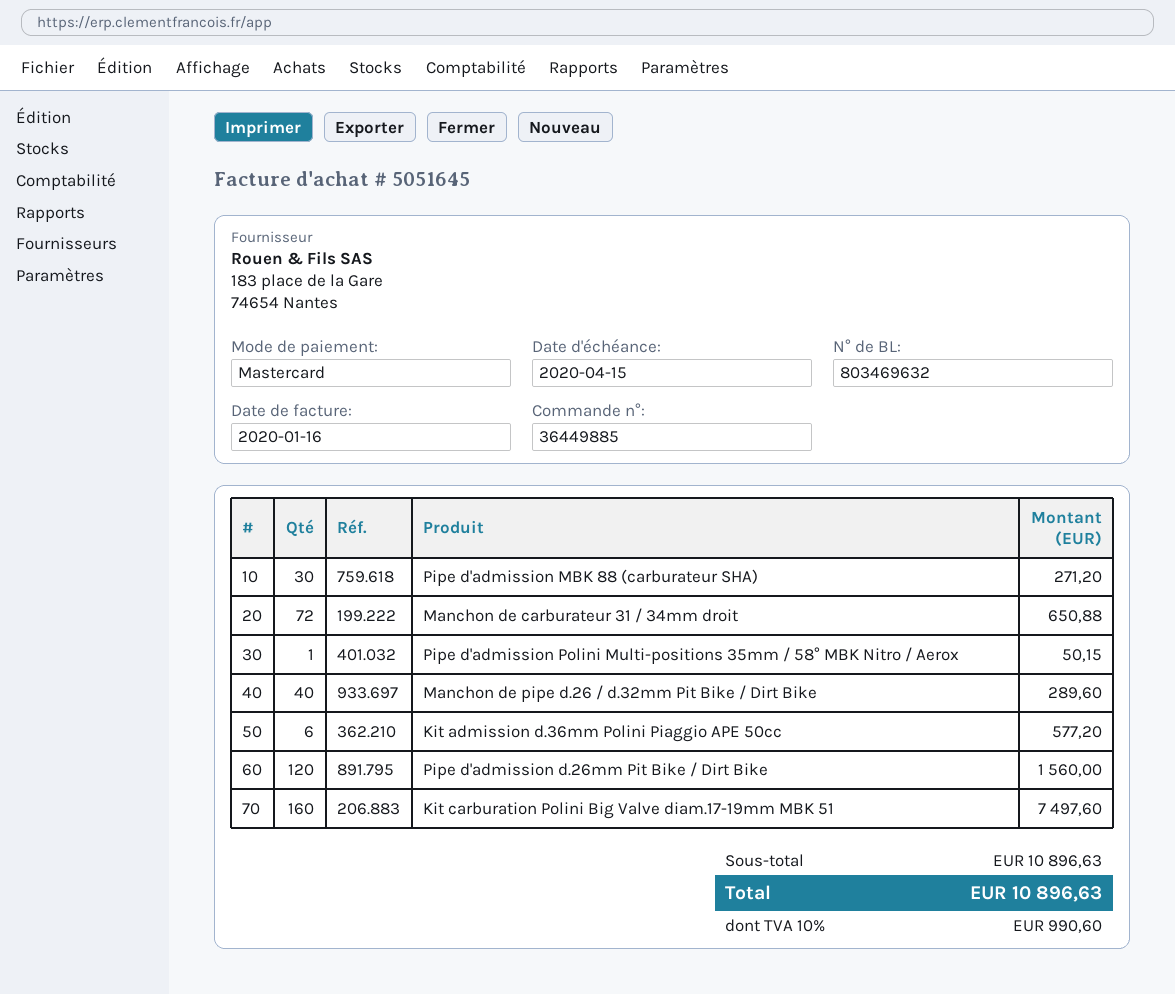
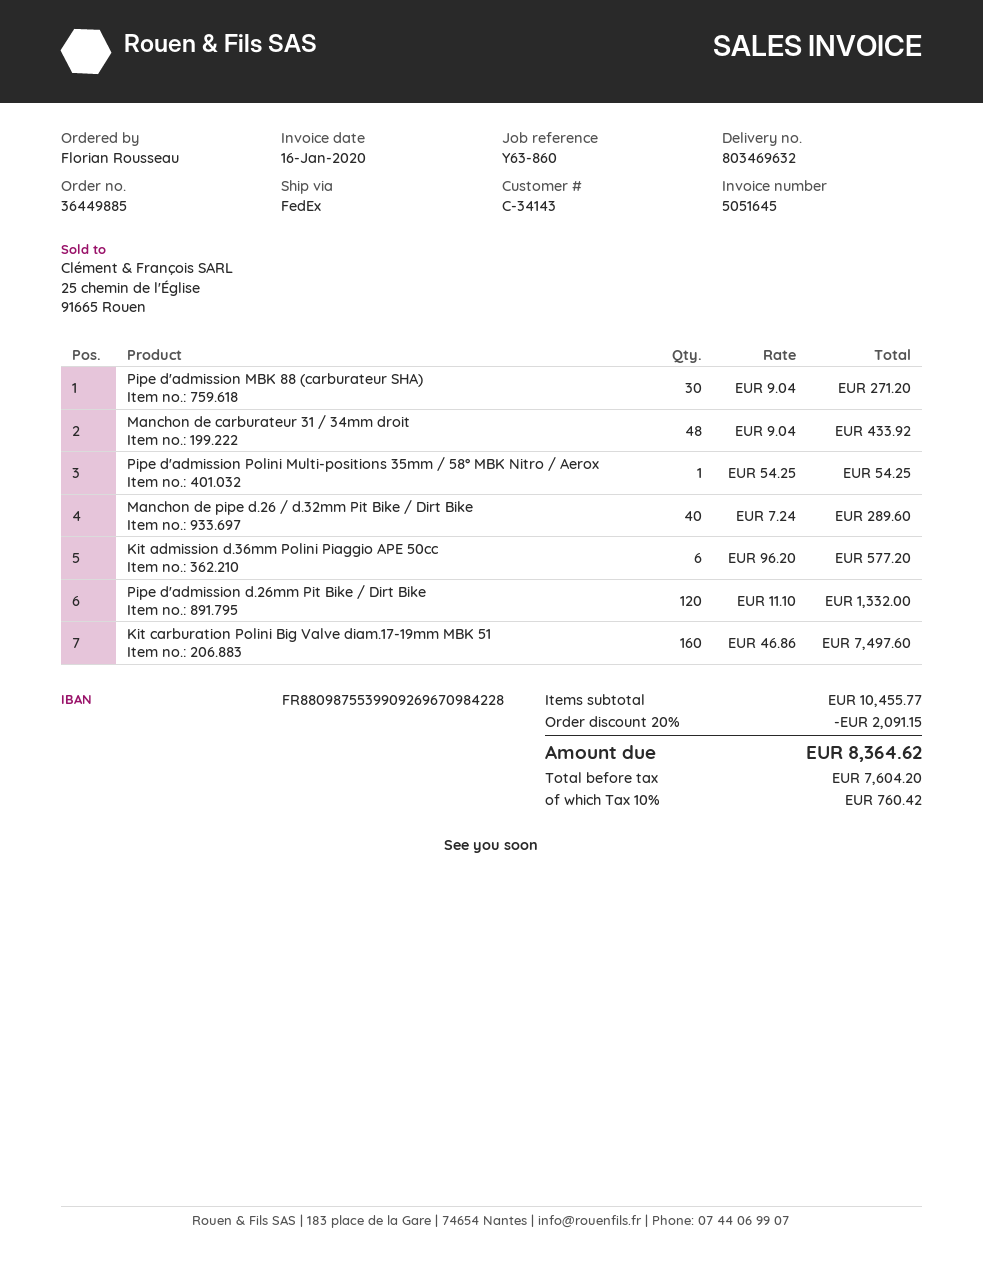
Manchon de carburateur 31 / 34mm droit: 72 for 650.88 -> 48 for 433.92
Pipe d'admission Polini Multi-positions 35mm / 58° MBK Nitro / Aerox: 1 for 50.15 -> 1 for 54.25
Pipe d'admission d.26mm Pit Bike / Dirt Bike: 120 for 1560.00 -> 120 for 1332.00
subtotal: 10896.63 -> 10455.77
discount: none -> 20% = 2091.15
tax: 10% = 990.60 -> 10% = 760.42
total: 10896.63 -> 8364.62

